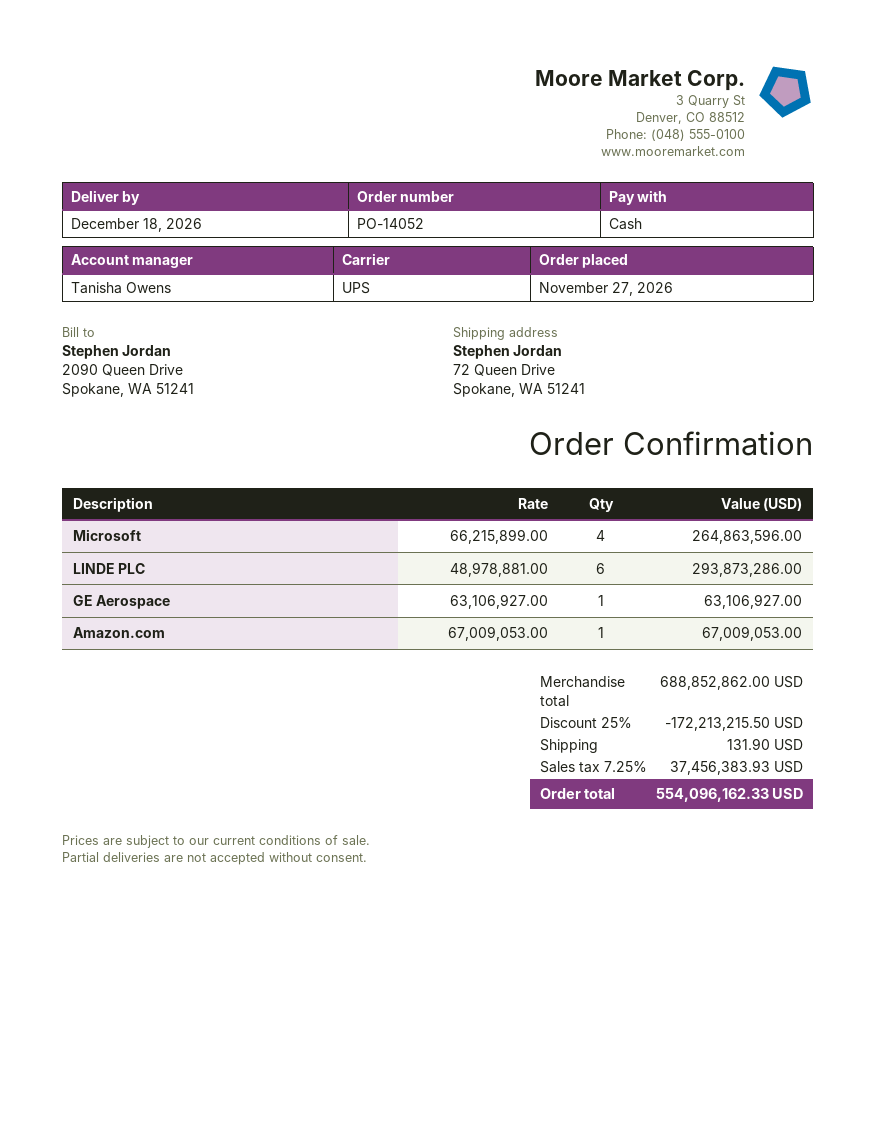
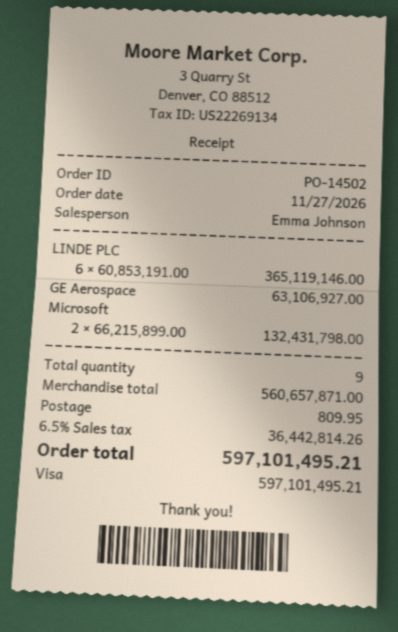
order number: PO-14052 -> PO-14502
sales rep: Tanisha Owens -> Emma Johnson
payment method: cash -> Visa
Microsoft: 4 x 66215899.00 = 264863596.00 -> 2 x 66215899.00 = 132431798.00
LINDE PLC: 6 x 48978881.00 = 293873286.00 -> 6 x 60853191.00 = 365119146.00
Amazon.com: 1 x 67009053.00 = 67009053.00 -> none
subtotal: 688852862.00 -> 560657871.00
discount: 25% = 172213215.50 -> none
shipping: 131.90 -> 809.95
tax: 7.25% = 37456383.93 -> 6.5% = 36442814.26
total: 554096162.33 -> 597101495.21

